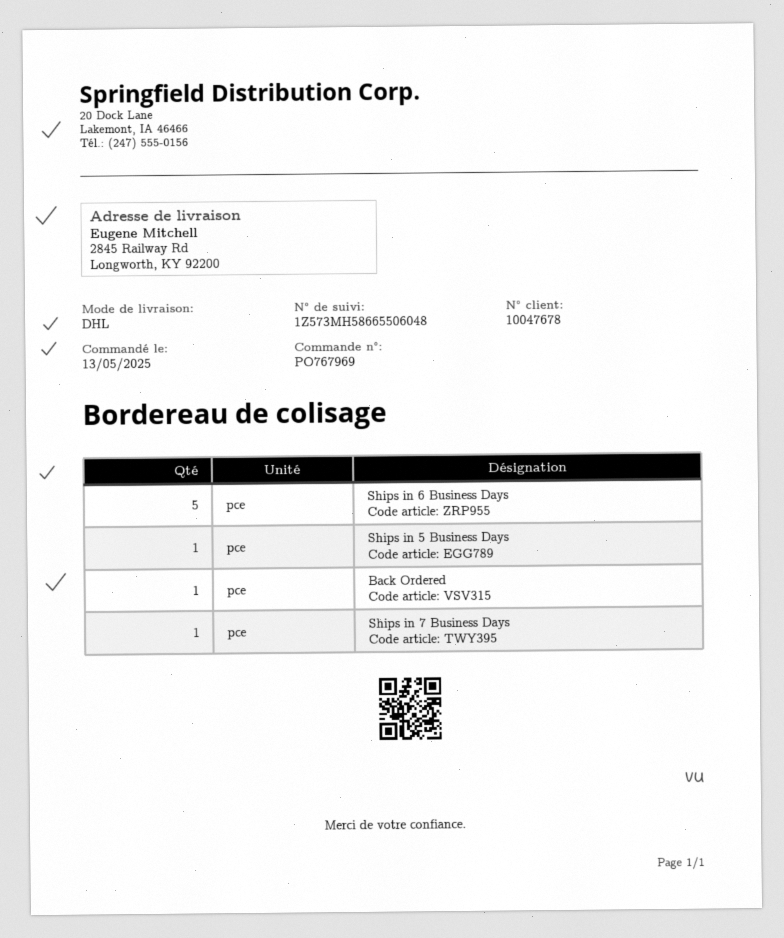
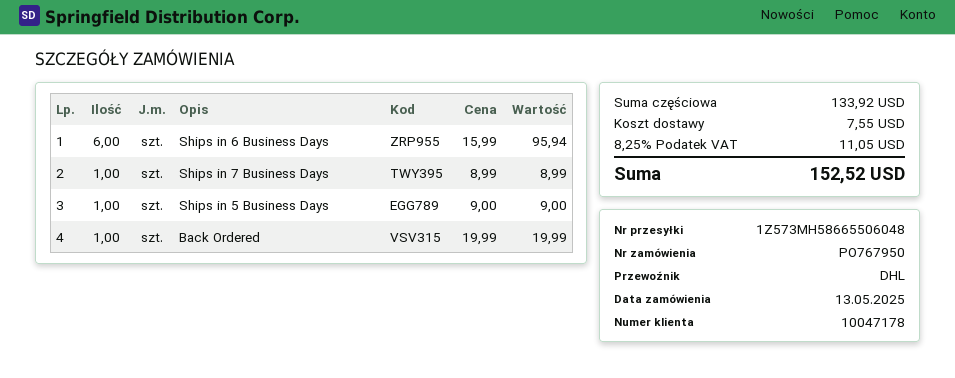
order number: PO767969 -> PO767950
customer number: 10047678 -> 10047178
Ships in 6 Business Days: 5 -> 6

